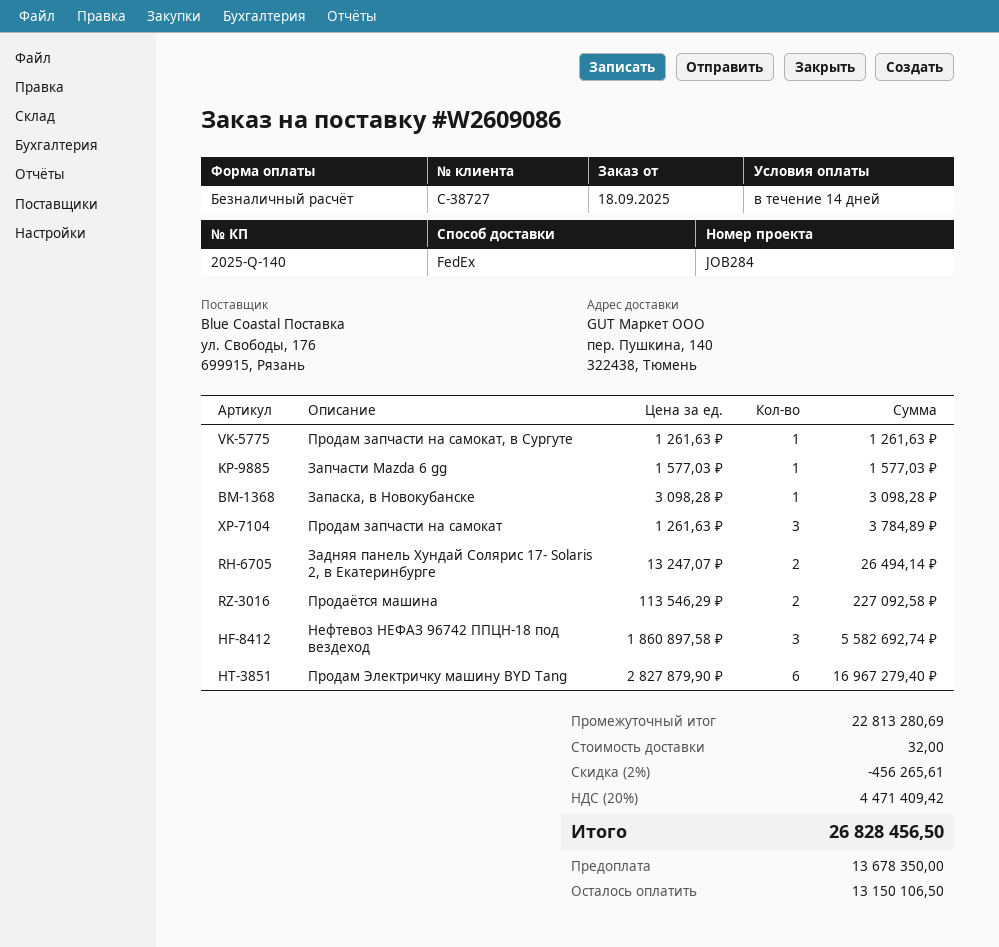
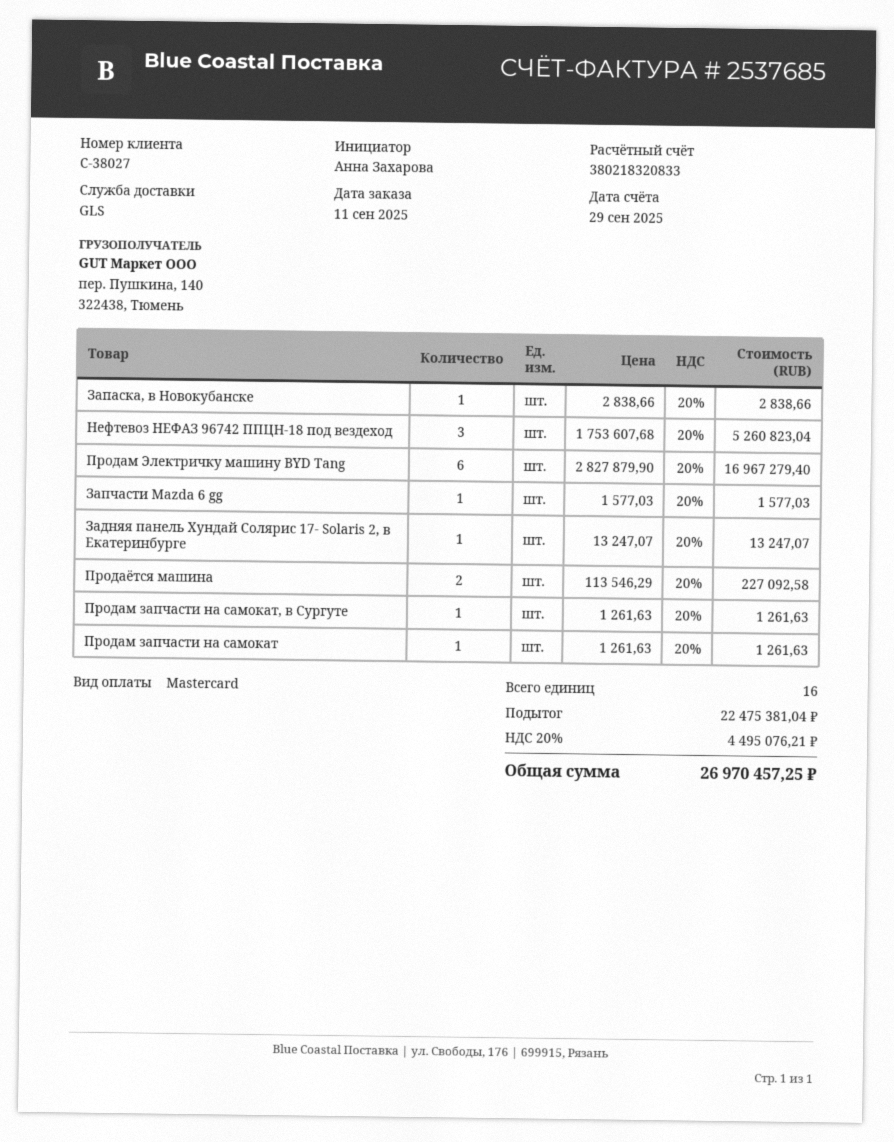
order date: 2025-09-18 -> 2025-09-11
customer number: C-38727 -> C-38027
payment method: bank transfer -> Mastercard
shipping method: FedEx -> GLS
Запаска, в Новокубанске: 1 x 3098.28 = 3098.28 -> 1 x 2838.66 = 2838.66
Продам запчасти на самокат: 3 x 1261.63 = 3784.89 -> 1 x 1261.63 = 1261.63
Задняя панель Хундай Солярис 17- Solaris 2, в Екатеринбурге: 2 x 13247.07 = 26494.14 -> 1 x 13247.07 = 13247.07
Нефтевоз НЕФАЗ 96742 ППЦН-18 под вездеход: 3 x 1860897.58 = 5582692.74 -> 3 x 1753607.68 = 5260823.04
subtotal: 22813280.69 -> 22475381.04
discount: 2% = 456265.61 -> none
shipping: 32.00 -> none
tax: 20% = 4471409.42 -> 20% = 4495076.21
total: 26828456.50 -> 26970457.25

